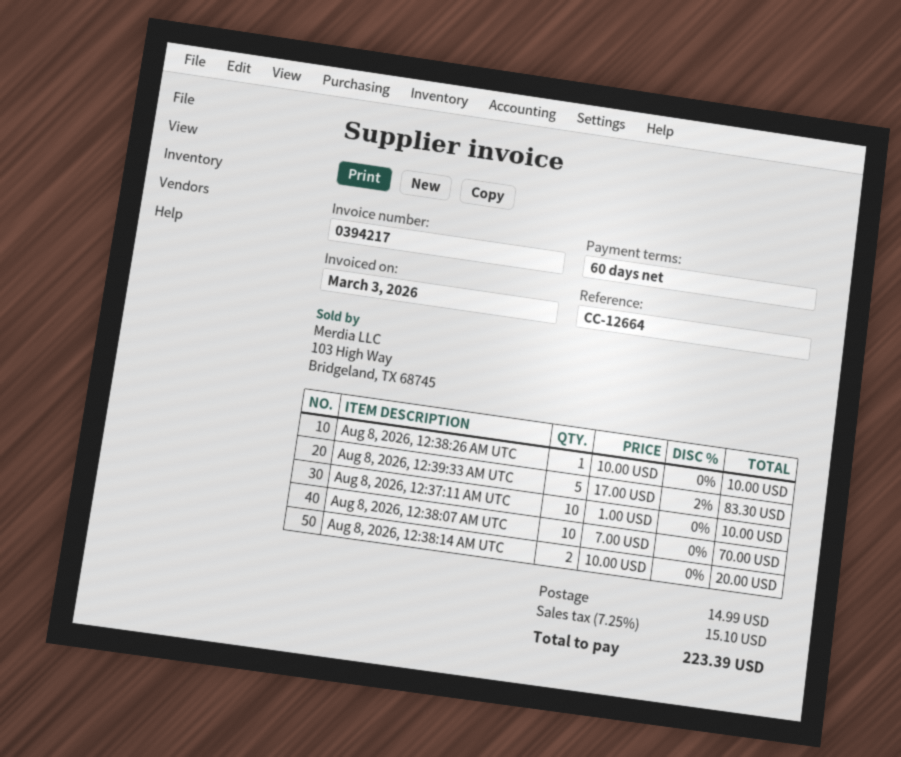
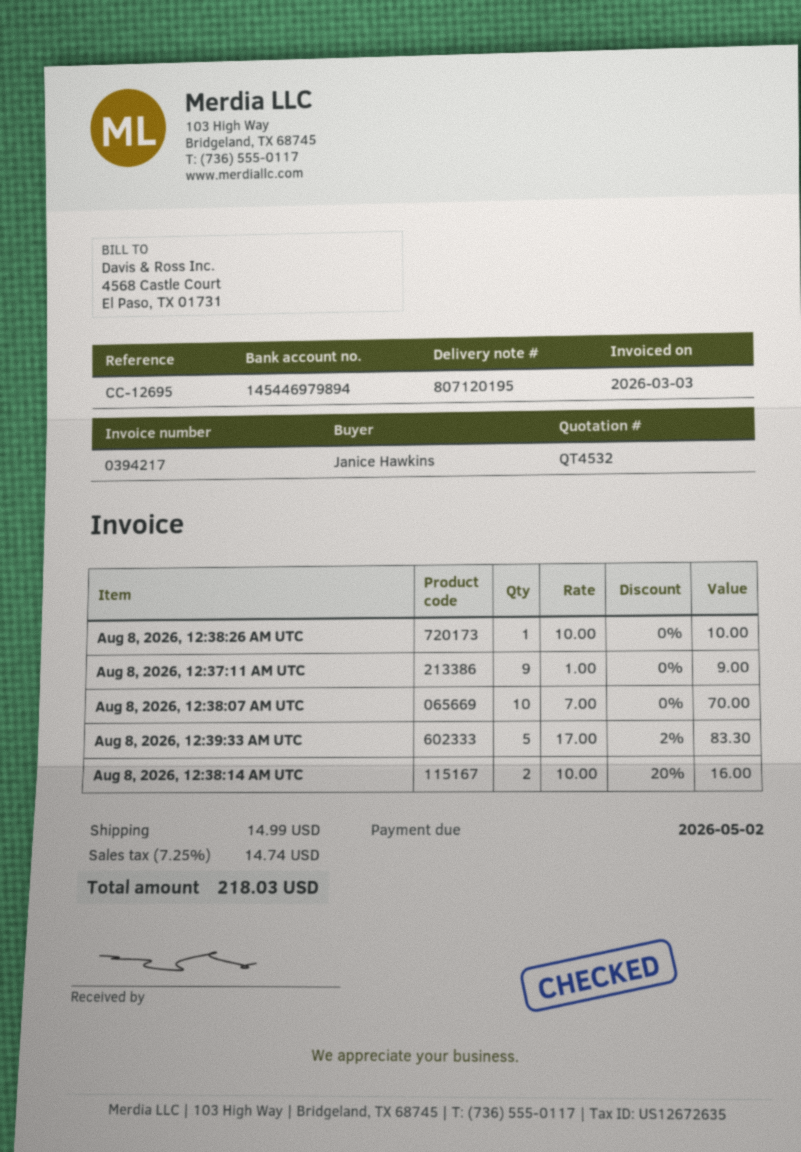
reference: CC-12664 -> CC-12695
Aug 8, 2026, 12:37:11 AM UTC: 10 x 1.00 = 10.00 -> 9 x 1.00 = 9.00
Aug 8, 2026, 12:38:14 AM UTC: 2 x 10.00 = 20.00 -> 2 x 10.00 - 20% = 16.00
tax: 7.25% = 15.10 -> 7.25% = 14.74
total: 223.39 -> 218.03

